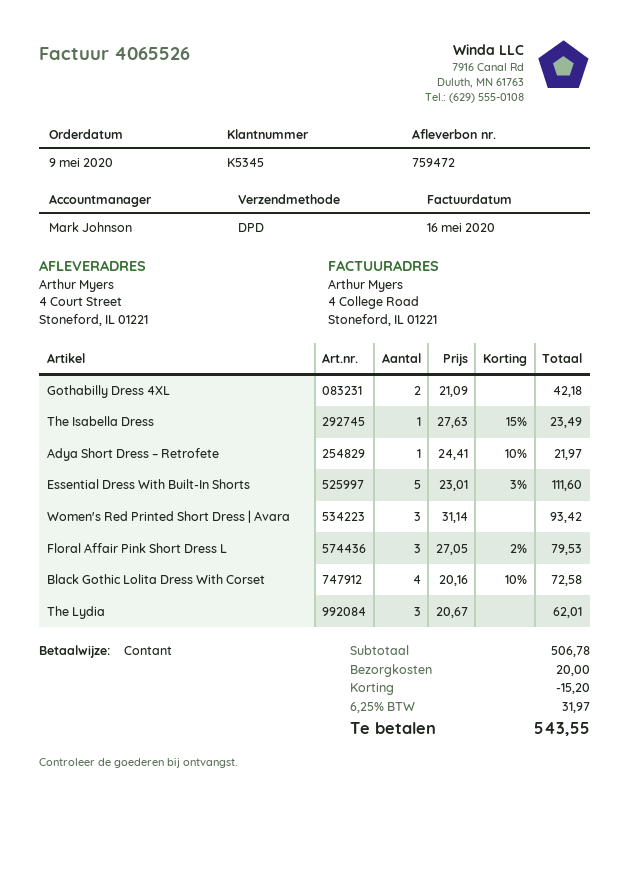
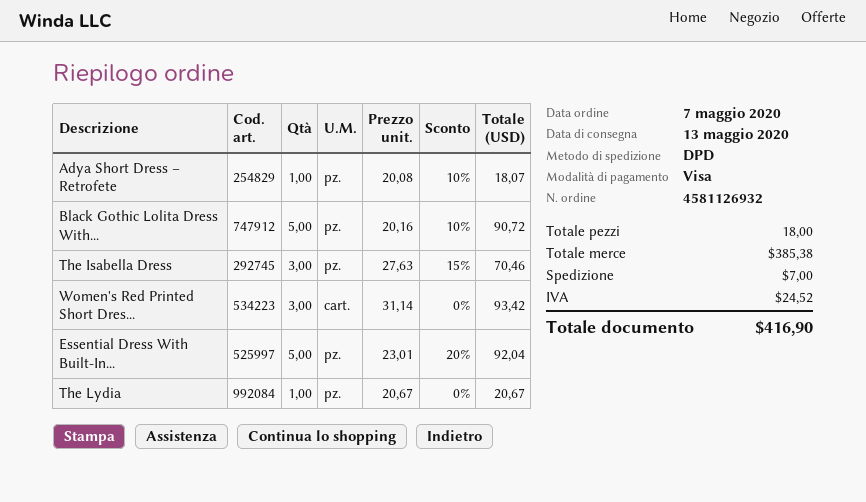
order date: 2020-05-09 -> 2020-05-07
payment method: cash -> Visa
Gothabilly Dress 4XL: 2 x 21.09 = 42.18 -> none
The Isabella Dress: 1 x 27.63 - 15% = 23.49 -> 3 x 27.63 - 15% = 70.46
Adya Short Dress – Retrofete: 1 x 24.41 - 10% = 21.97 -> 1 x 20.08 - 10% = 18.07
Essential Dress With Built-In Shorts: 5 x 23.01 - 3% = 111.60 -> 5 x 23.01 - 20% = 92.04
Floral Affair Pink Short Dress L: 3 x 27.05 - 2% = 79.53 -> none
Black Gothic Lolita Dress With Corset: 4 x 20.16 - 10% = 72.58 -> 5 x 20.16 - 10% = 90.72
The Lydia: 3 x 20.67 = 62.01 -> 1 x 20.67 = 20.67
subtotal: 506.78 -> 385.38
discount: 15.20 -> none
shipping: 20.00 -> 7.00
tax: 31.97 -> 24.52
total: 543.55 -> 416.90

